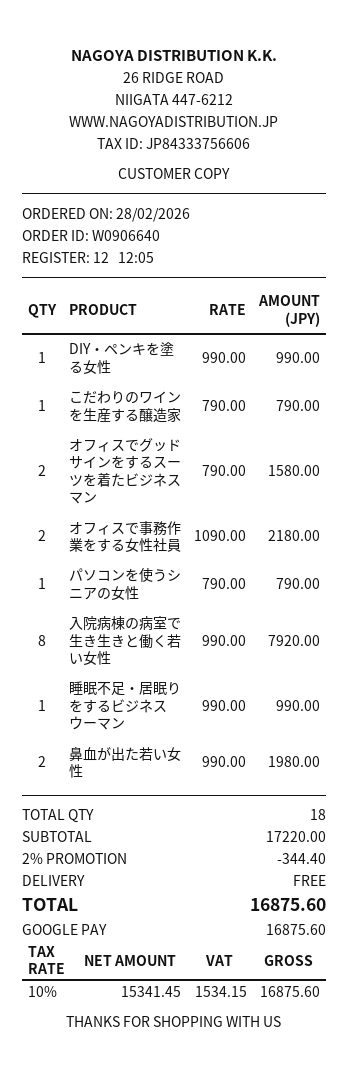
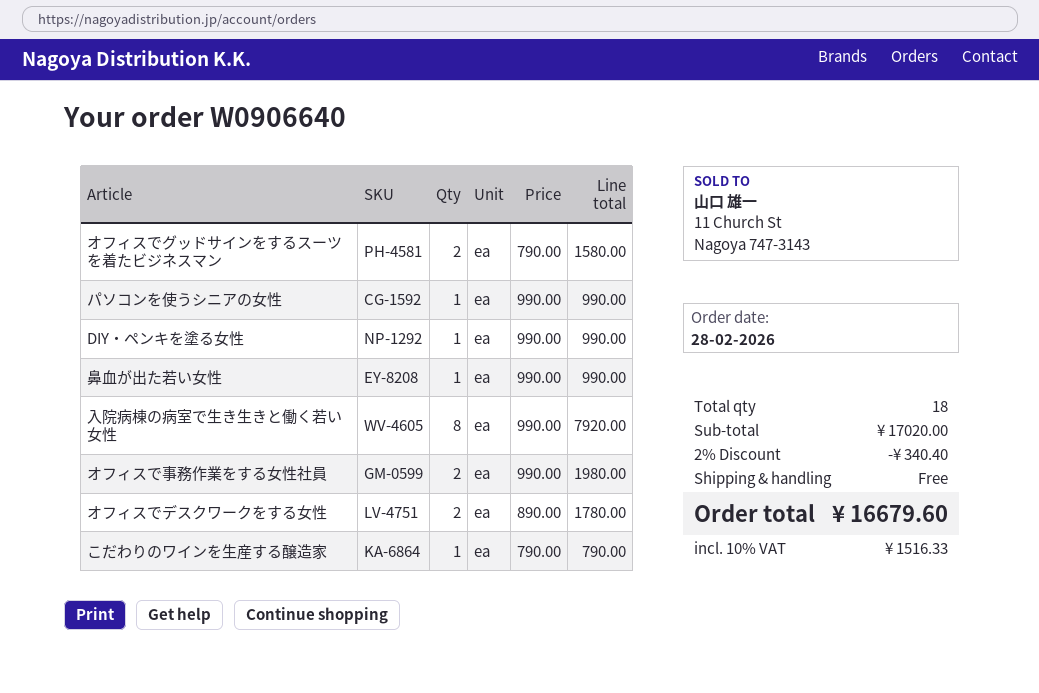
オフィスで事務作業をする女性社員: 2 x 1090.00 = 2180.00 -> 2 x 990.00 = 1980.00
パソコンを使うシニアの女性: 1 x 790.00 = 790.00 -> 1 x 990.00 = 990.00
睡眠不足・居眠りをするビジネスウーマン: 1 x 990.00 = 990.00 -> none
鼻血が出た若い女性: 2 x 990.00 = 1980.00 -> 1 x 990.00 = 990.00
オフィスでデスクワークをする女性: none -> 2 x 890.00 = 1780.00
subtotal: 17220.00 -> 17020.00
discount: 2% = 344.40 -> 2% = 340.40
tax: 10% = 1534.15 -> 10% = 1516.33
total: 16875.60 -> 16679.60

